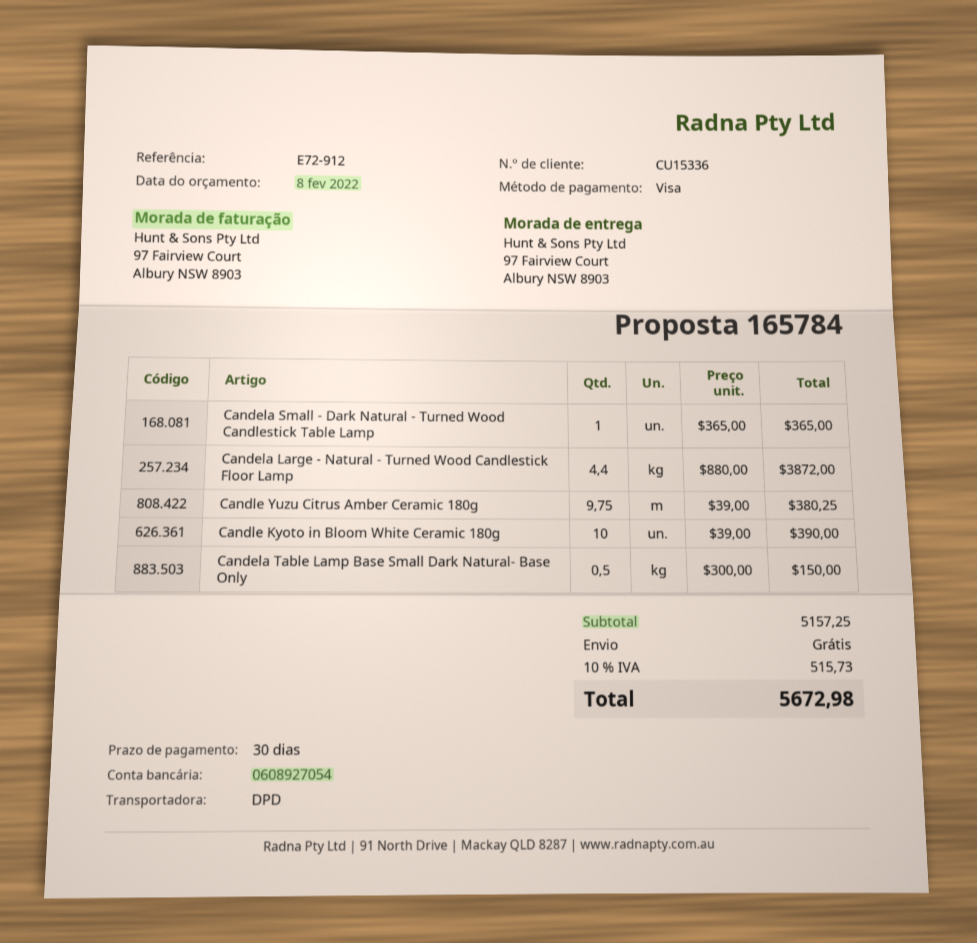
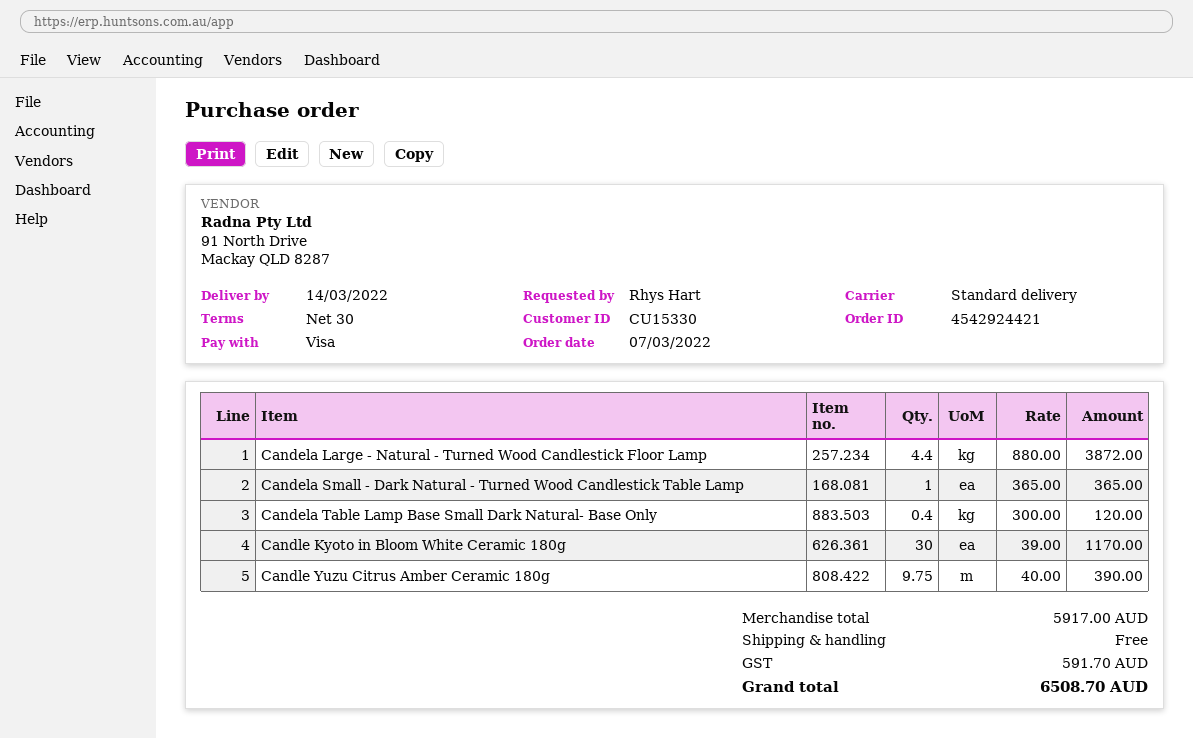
customer number: CU15336 -> CU15330
shipping method: DPD -> standard
Candle Yuzu Citrus Amber Ceramic 180g: 9.75 x 39.00 = 380.25 -> 9.75 x 40.00 = 390.00
Candle Kyoto in Bloom White Ceramic 180g: 10 x 39.00 = 390.00 -> 30 x 39.00 = 1170.00
Candela Table Lamp Base Small Dark Natural- Base Only: 0.5 x 300.00 = 150.00 -> 0.4 x 300.00 = 120.00
subtotal: 5157.25 -> 5917.00
tax: 515.73 -> 591.70
total: 5672.98 -> 6508.70

